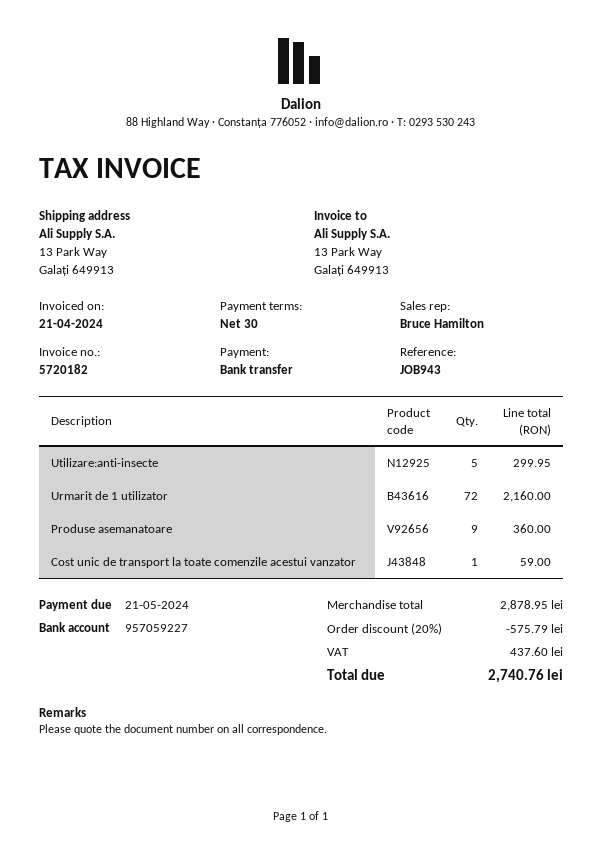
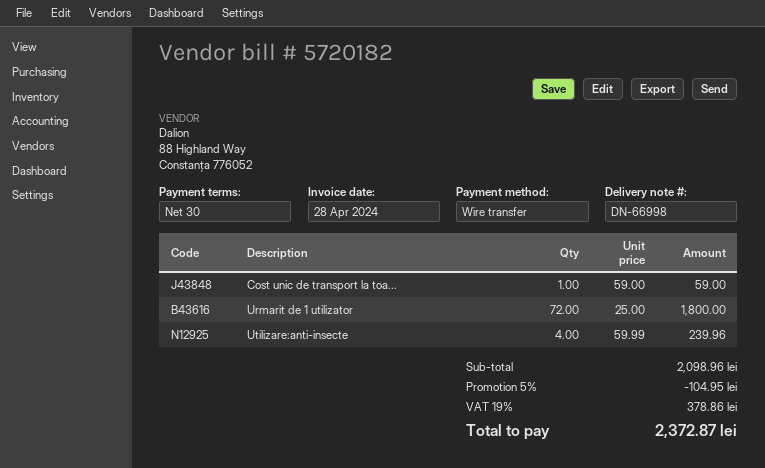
invoice date: 2024-04-21 -> 2024-04-28
Utilizare:anti-insecte: 5 for 299.95 -> 4 for 239.96
Urmarit de 1 utilizator: 72 for 2160.00 -> 72 for 1800.00
Produse asemanatoare: 9 for 360.00 -> none
subtotal: 2878.95 -> 2098.96
discount: 20% = 575.79 -> 5% = 104.95
tax: 437.60 -> 378.86
total: 2740.76 -> 2372.87

